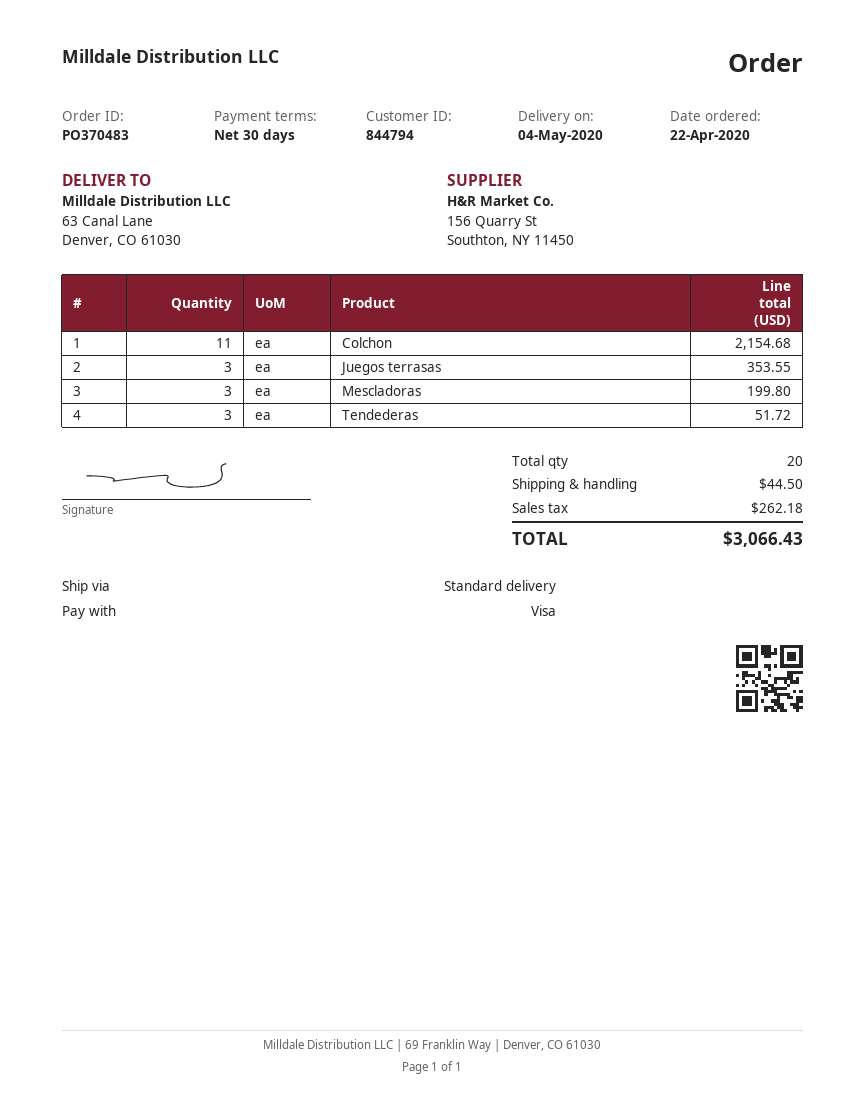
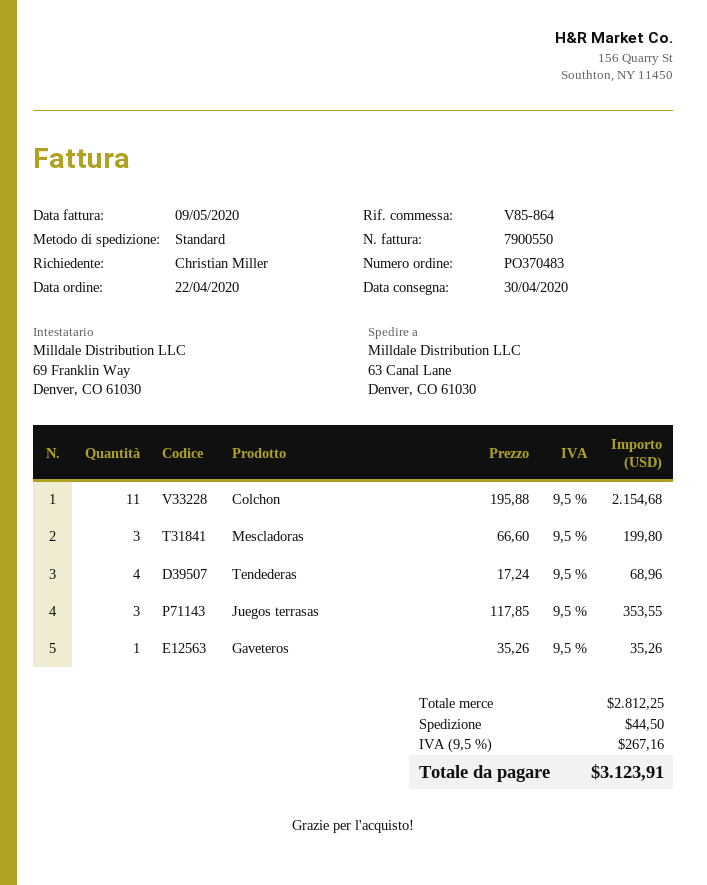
delivery date: 2020-05-04 -> 2020-04-30
Tendederas: 3 for 51.72 -> 4 for 68.96
Gaveteros: none -> 1 for 35.26
tax: 262.18 -> 267.16
total: 3066.43 -> 3123.91

